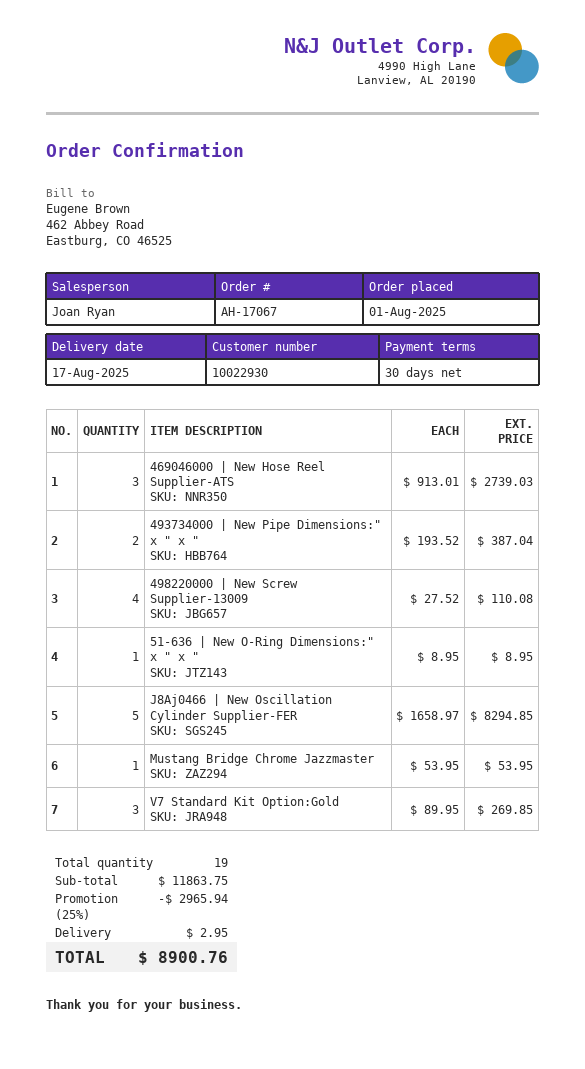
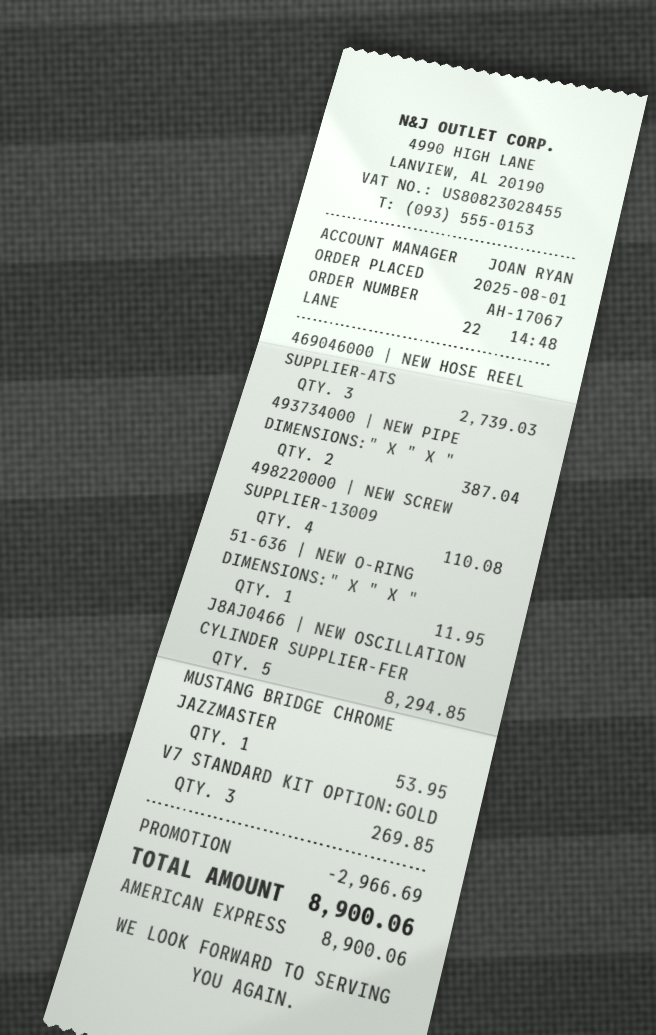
51-636 | New O-Ring Dimensions:" x " x ": 1 for 8.95 -> 1 for 11.95
discount: 2965.94 -> 2966.69
shipping: 2.95 -> none
total: 8900.76 -> 8900.06

